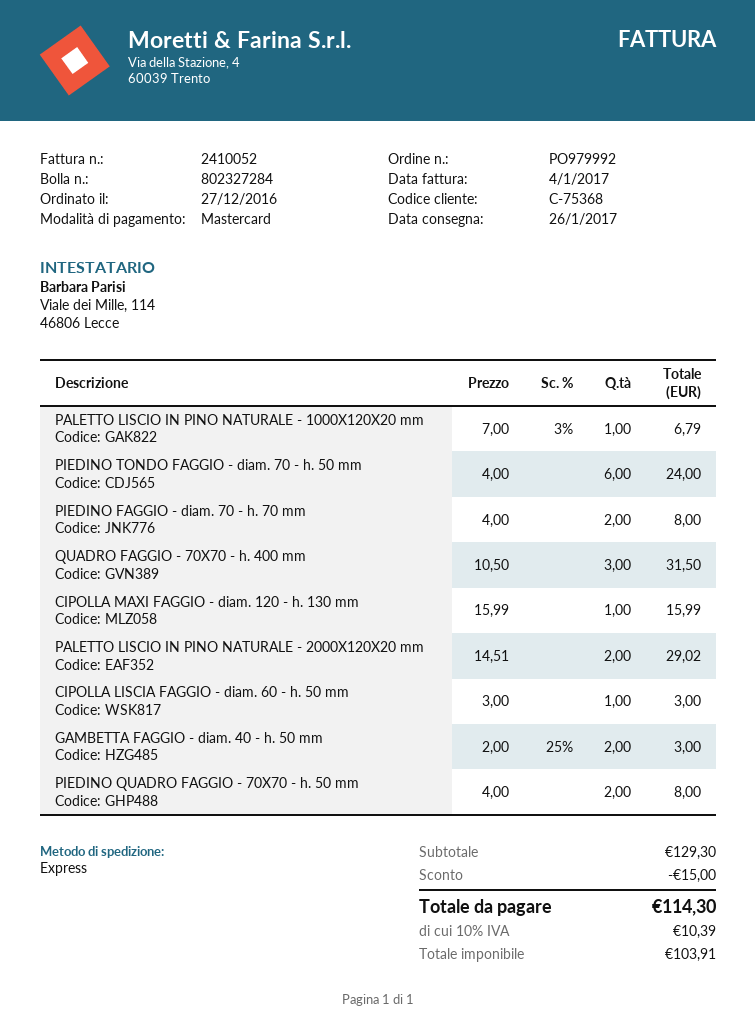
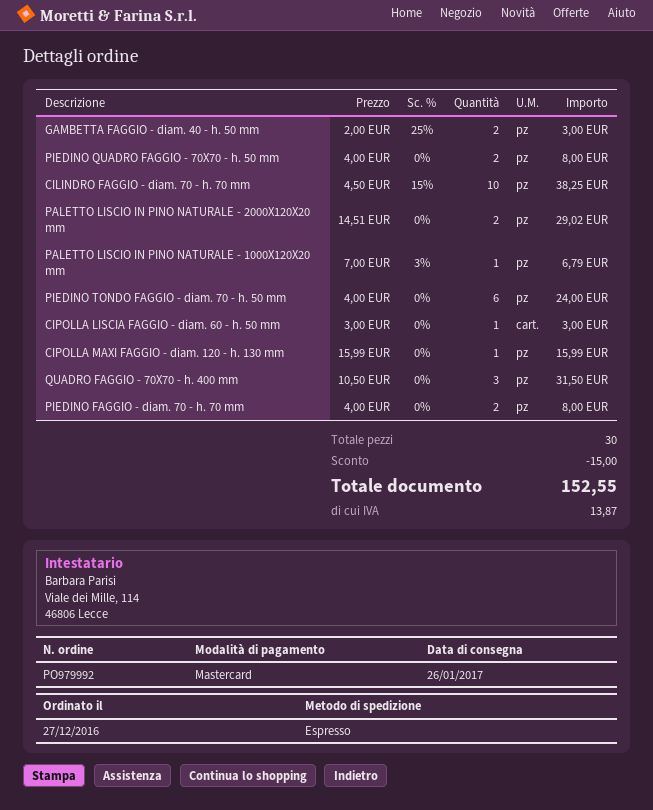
CILINDRO FAGGIO - diam. 70 - h. 70 mm: none -> 10 x 4.50 - 15% = 38.25
tax: 10.39 -> 13.87
total: 114.30 -> 152.55

